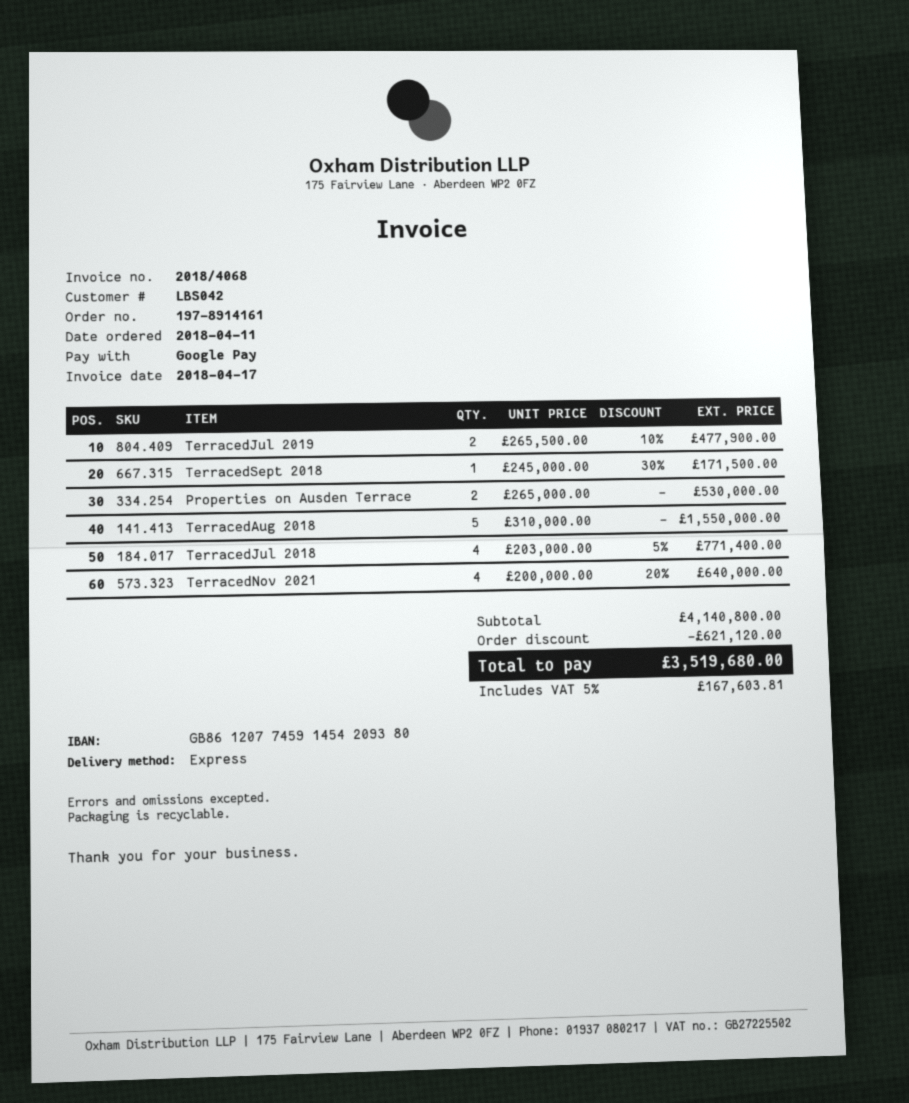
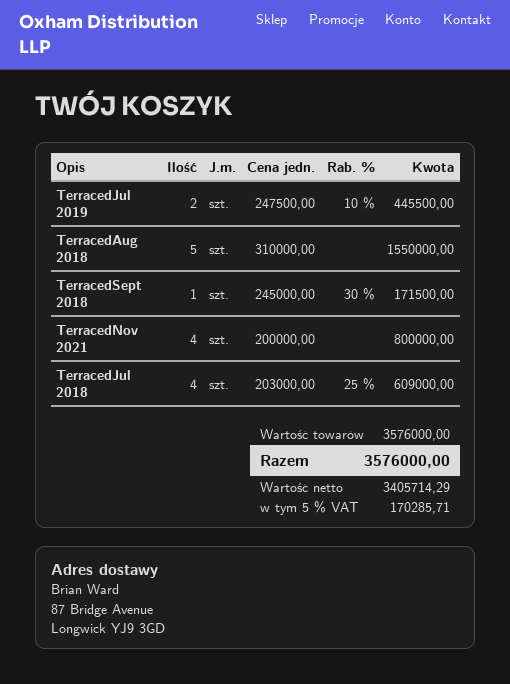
TerracedJul 2019: 2 x 265500.00 - 10% = 477900.00 -> 2 x 247500.00 - 10% = 445500.00
Properties on Ausden Terrace: 2 x 265000.00 = 530000.00 -> none
TerracedJul 2018: 4 x 203000.00 - 5% = 771400.00 -> 4 x 203000.00 - 25% = 609000.00
TerracedNov 2021: 4 x 200000.00 - 20% = 640000.00 -> 4 x 200000.00 = 800000.00
subtotal: 4140800.00 -> 3576000.00
discount: 621120.00 -> none
tax: 5% = 167603.81 -> 5% = 170285.71
total: 3519680.00 -> 3576000.00

